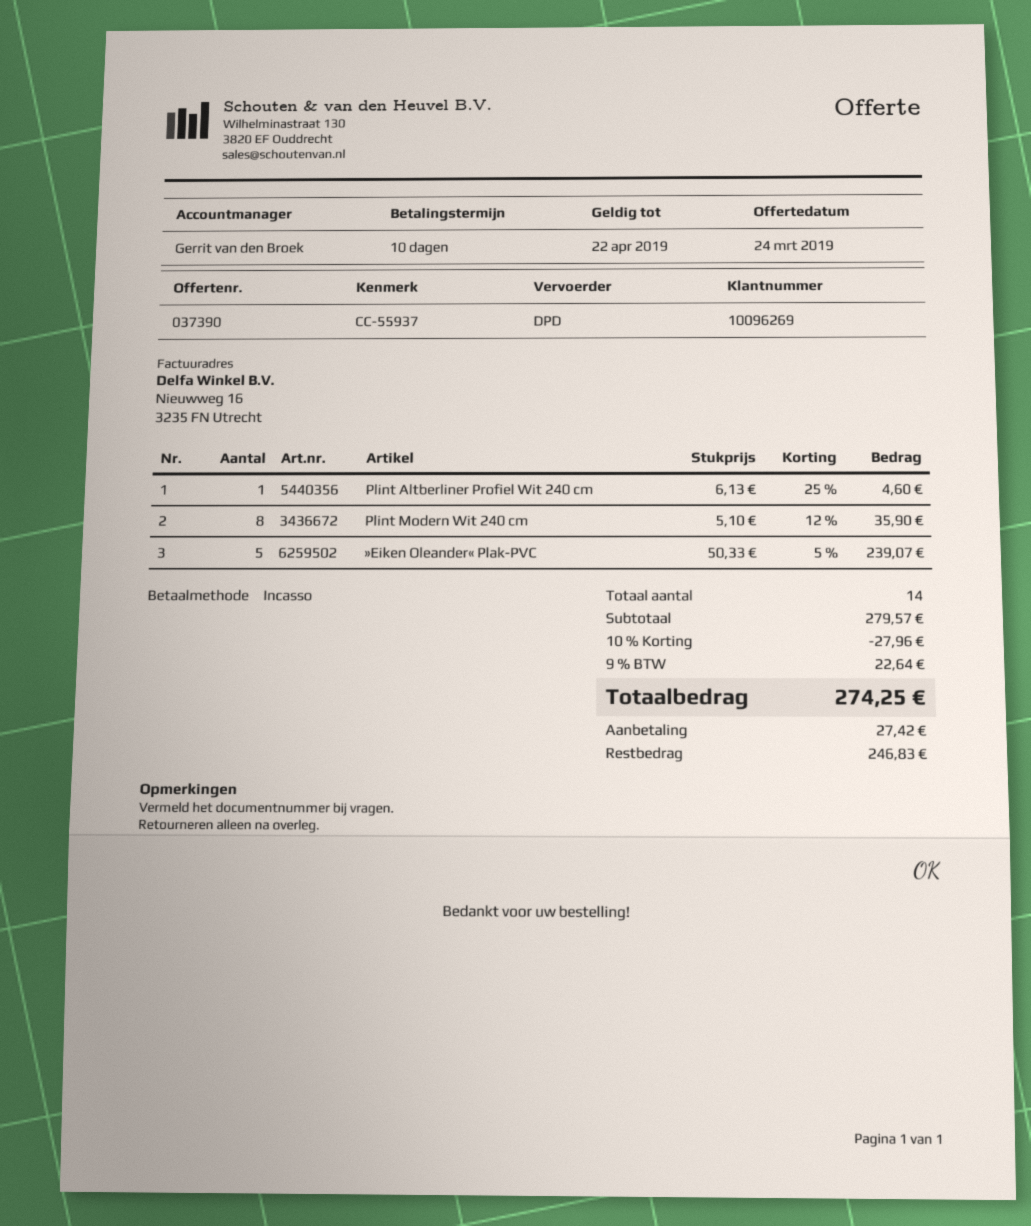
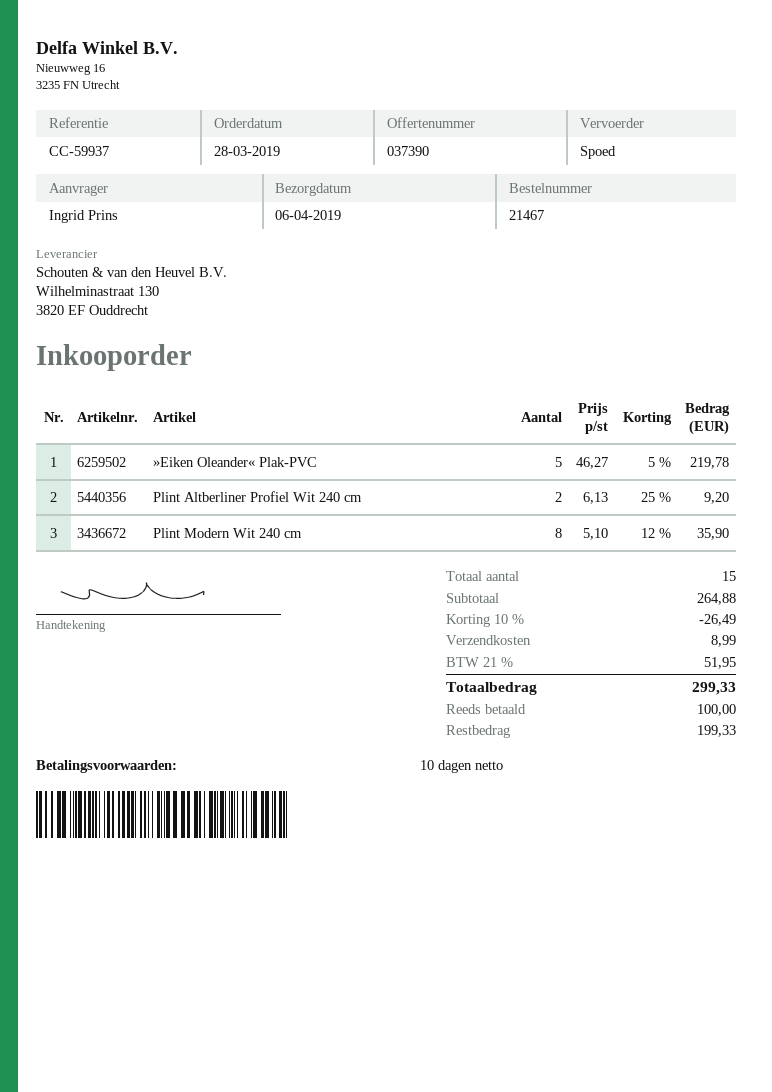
reference: CC-55937 -> CC-59937
shipping method: DPD -> express
Plint Altberliner Profiel Wit 240 cm: 1 x 6.13 - 25% = 4.60 -> 2 x 6.13 - 25% = 9.20
»Eiken Oleander« Plak-PVC: 5 x 50.33 - 5% = 239.07 -> 5 x 46.27 - 5% = 219.78
total quantity: 14 -> 15
subtotal: 279.57 -> 264.88
discount: 10% = 27.96 -> 10% = 26.49
shipping: none -> 8.99
tax: 9% = 22.64 -> 21% = 51.95
total: 274.25 -> 299.33
deposit: 27.42 -> 100.00
balance: 246.83 -> 199.33

